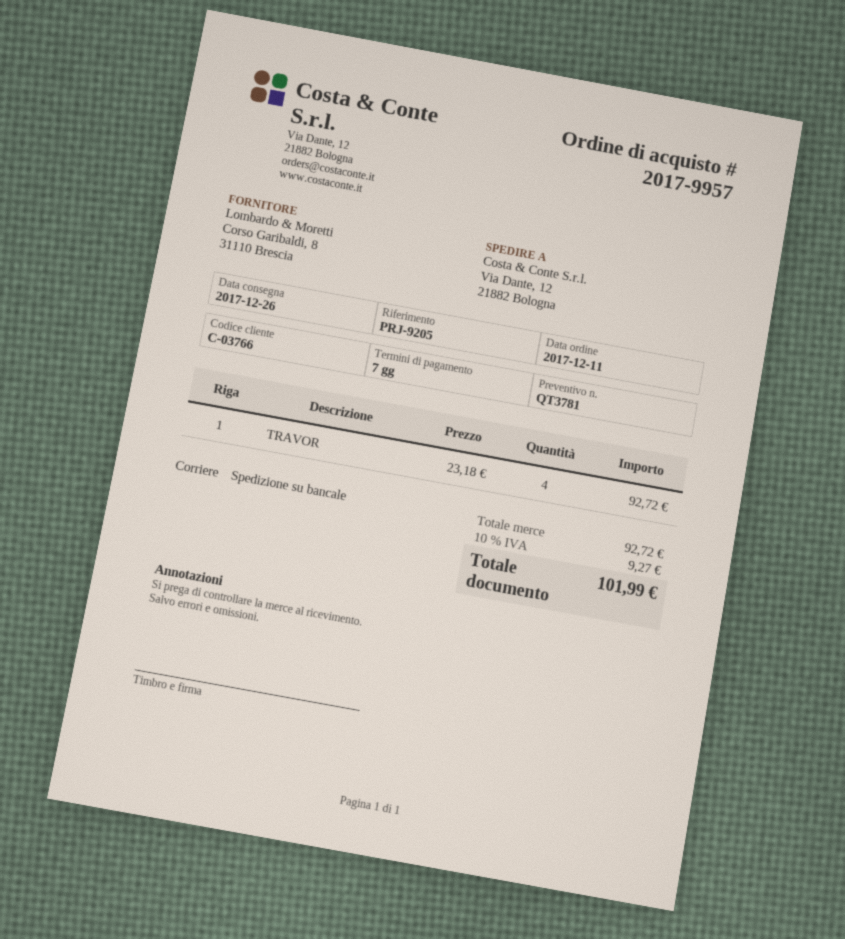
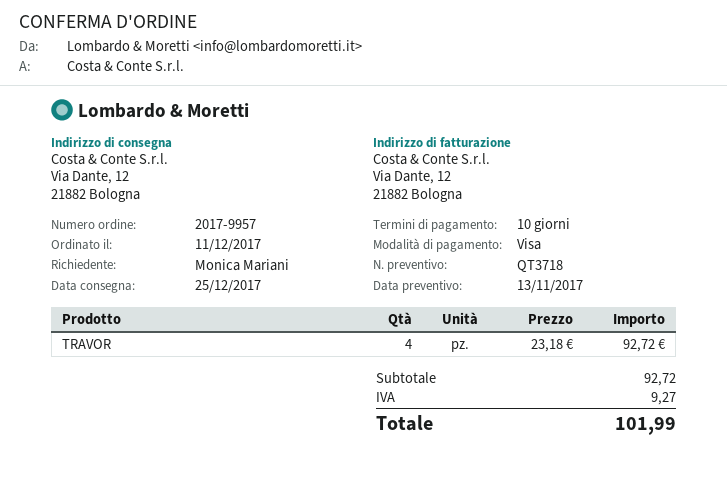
quote number: QT3781 -> QT3718
delivery date: 2017-12-26 -> 2017-12-25
payment terms: 7 days -> 10 days

